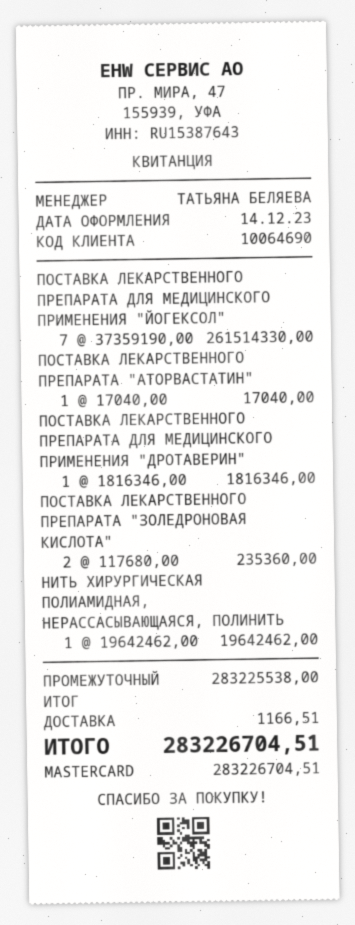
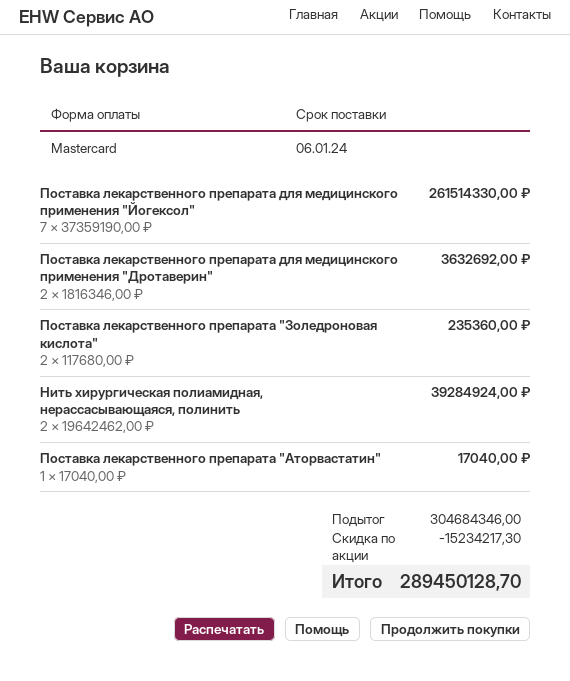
ПОСТАВКА ЛЕКАРСТВЕННОГО ПРЕПАРАТА ДЛЯ МЕДИЦИНСКОГО ПРИМЕНЕНИЯ "ДРОТАВЕРИН": 1 x 1816346.00 = 1816346.00 -> 2 x 1816346.00 = 3632692.00
НИТЬ ХИРУРГИЧЕСКАЯ ПОЛИАМИДНАЯ, НЕРАССАСЫВАЮЩАЯСЯ, ПОЛИНИТЬ: 1 x 19642462.00 = 19642462.00 -> 2 x 19642462.00 = 39284924.00
subtotal: 283225538.00 -> 304684346.00
discount: none -> 15234217.30
shipping: 1166.51 -> none
total: 283226704.51 -> 289450128.70

